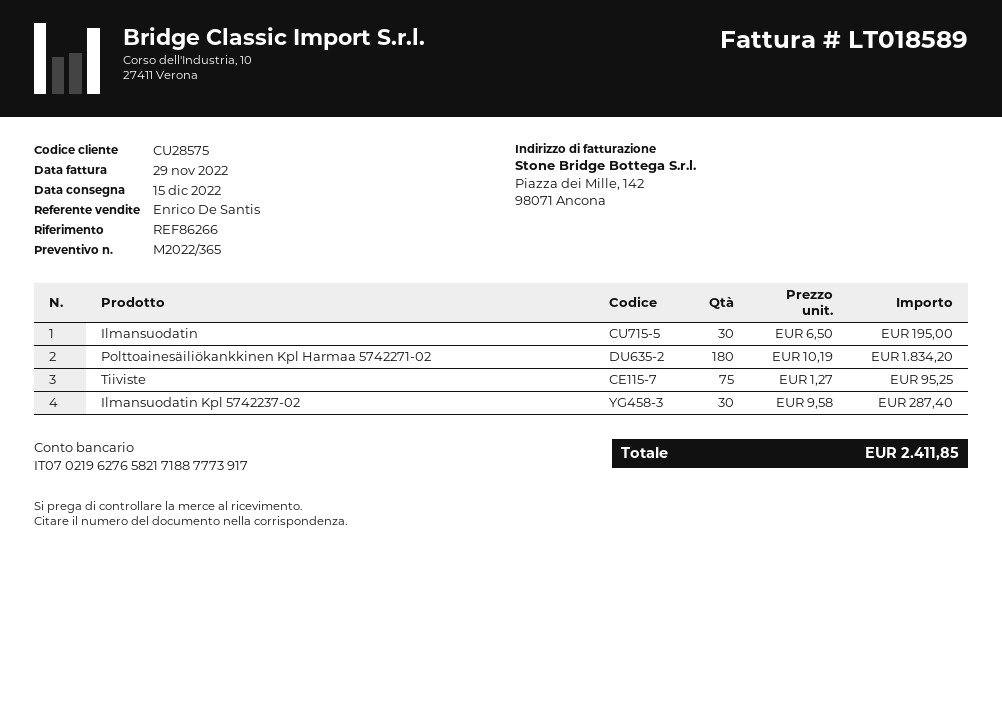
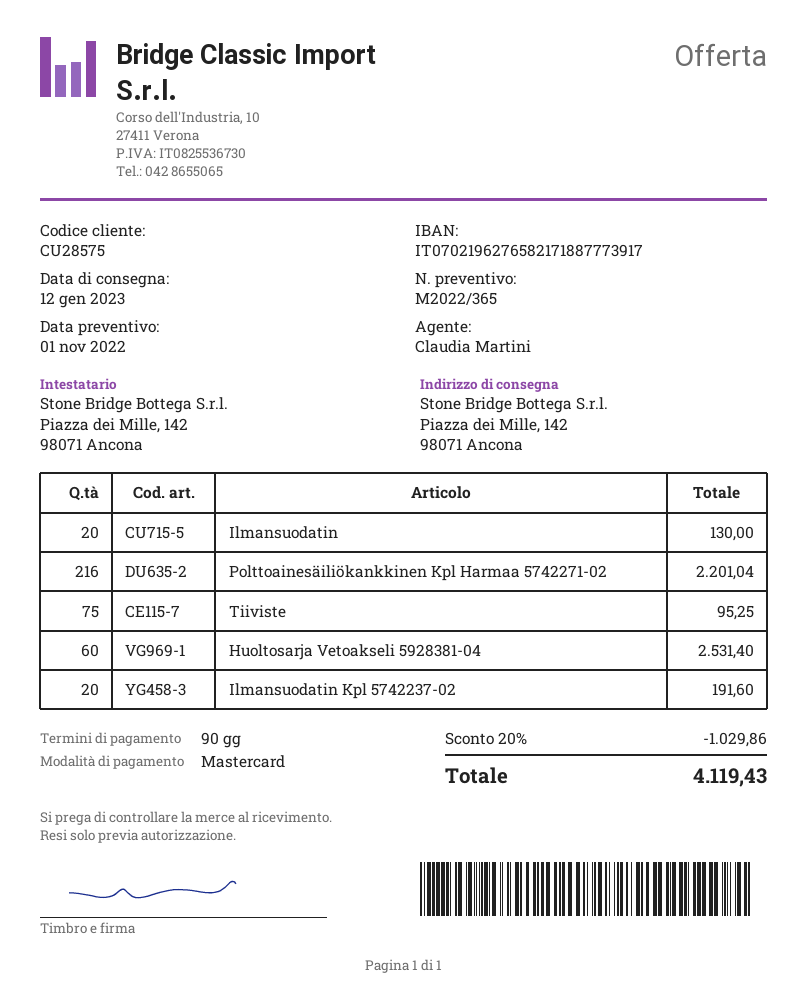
delivery date: 2022-12-15 -> 2023-01-12
sales rep: Enrico De Santis -> Claudia Martini
Ilmansuodatin: 30 for 195.00 -> 20 for 130.00
Polttoainesäiliökankkinen Kpl Harmaa 5742271-02: 180 for 1834.20 -> 216 for 2201.04
Ilmansuodatin Kpl 5742237-02: 30 for 287.40 -> 20 for 191.60
Huoltosarja Vetoakseli 5928381-04: none -> 60 for 2531.40
discount: none -> 20% = 1029.86
total: 2411.85 -> 4119.43

